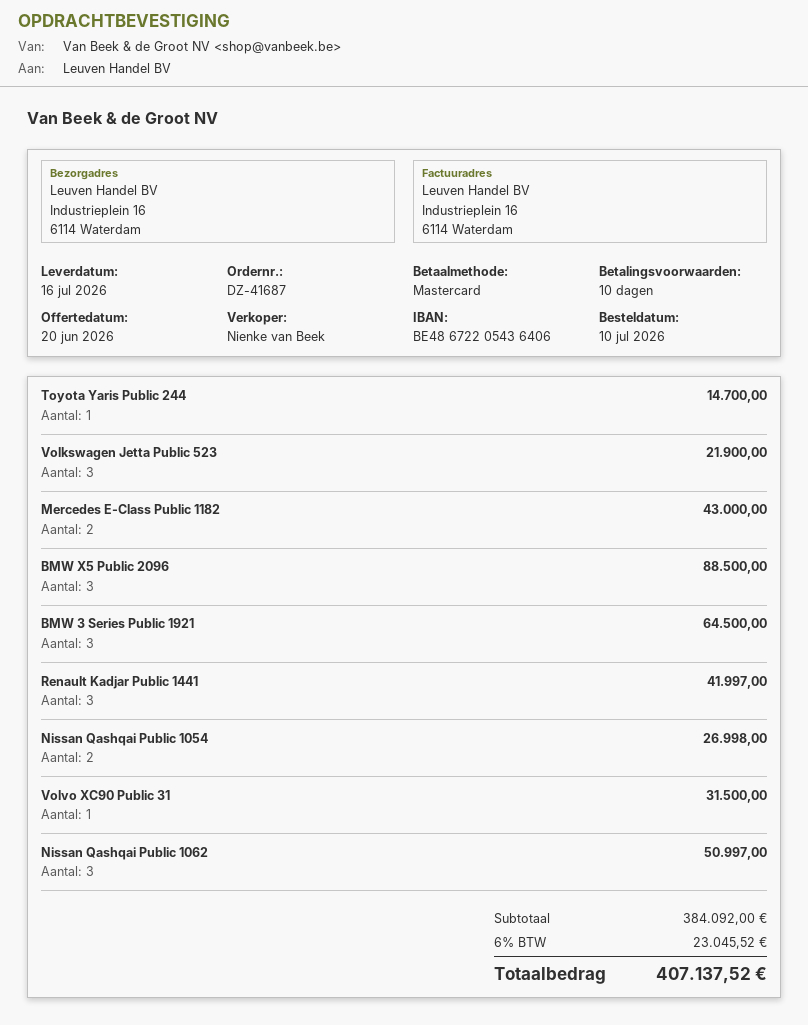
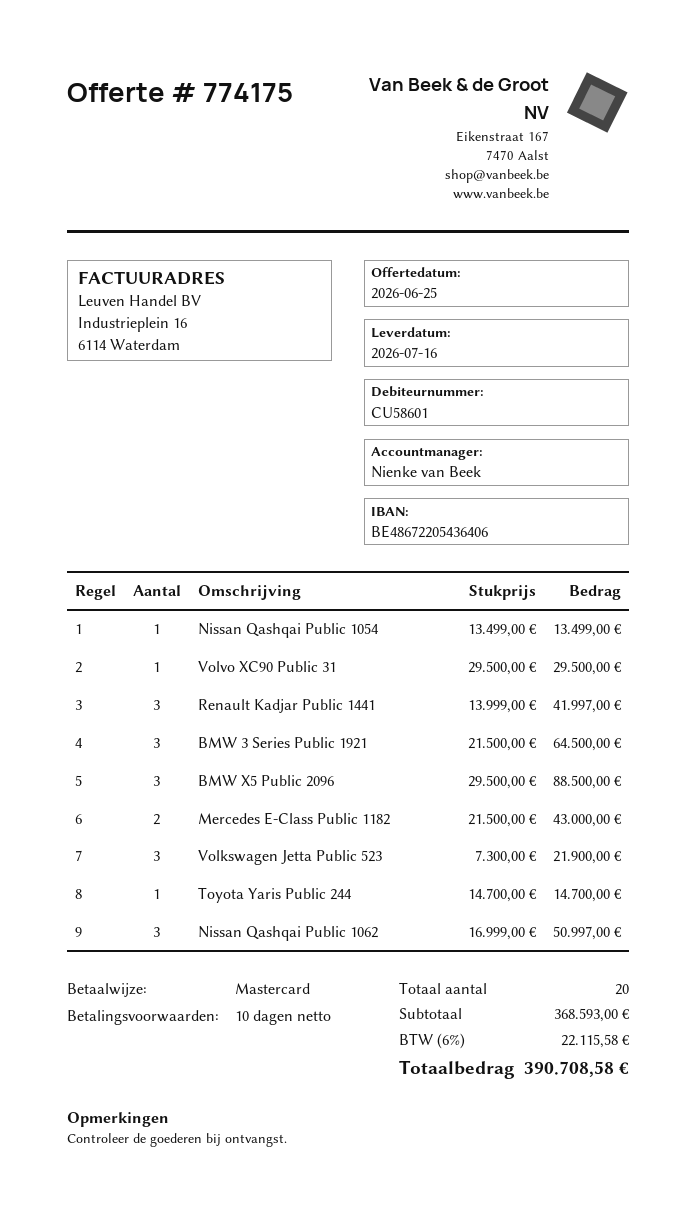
quote date: 2026-06-20 -> 2026-06-25
Nissan Qashqai Public 1054: 2 for 26998.00 -> 1 for 13499.00
Volvo XC90 Public 31: 1 for 31500.00 -> 1 for 29500.00
subtotal: 384092.00 -> 368593.00
tax: 6% = 23045.52 -> 6% = 22115.58
total: 407137.52 -> 390708.58

